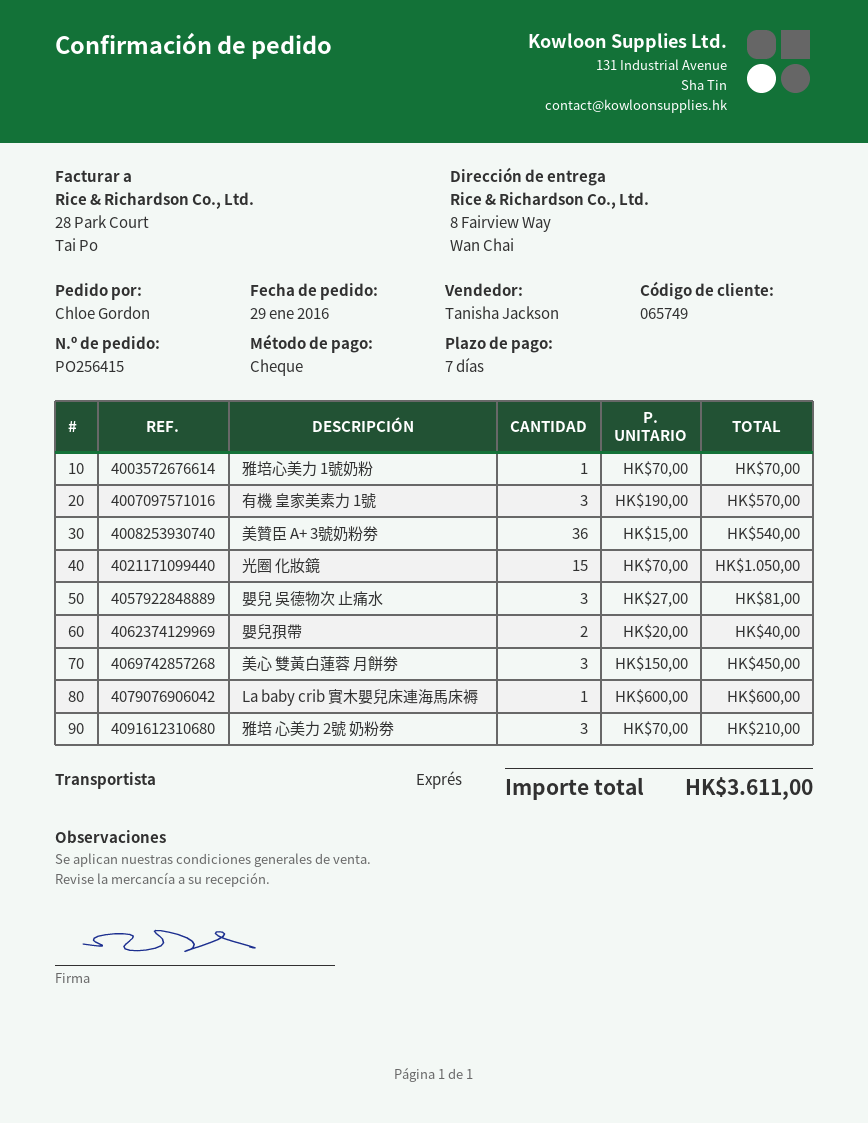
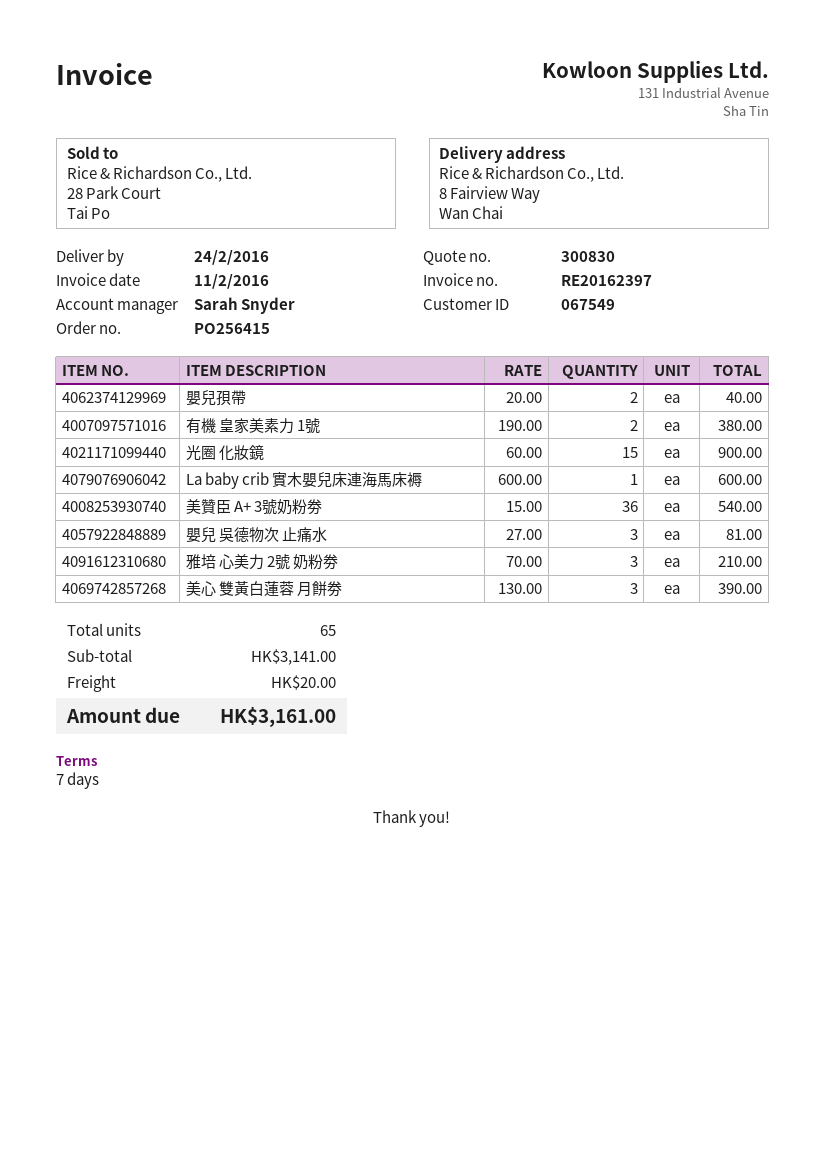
customer number: 065749 -> 067549
sales rep: Tanisha Jackson -> Sarah Snyder
雅培心美力 1號奶粉: 1 x 70.00 = 70.00 -> none
有機 皇家美素力 1號: 3 x 190.00 = 570.00 -> 2 x 190.00 = 380.00
光圈 化妝鏡: 15 x 70.00 = 1050.00 -> 15 x 60.00 = 900.00
美心 雙黃白蓮蓉 月餅劵: 3 x 150.00 = 450.00 -> 3 x 130.00 = 390.00
shipping: none -> 20.00
total: 3611.00 -> 3161.00

